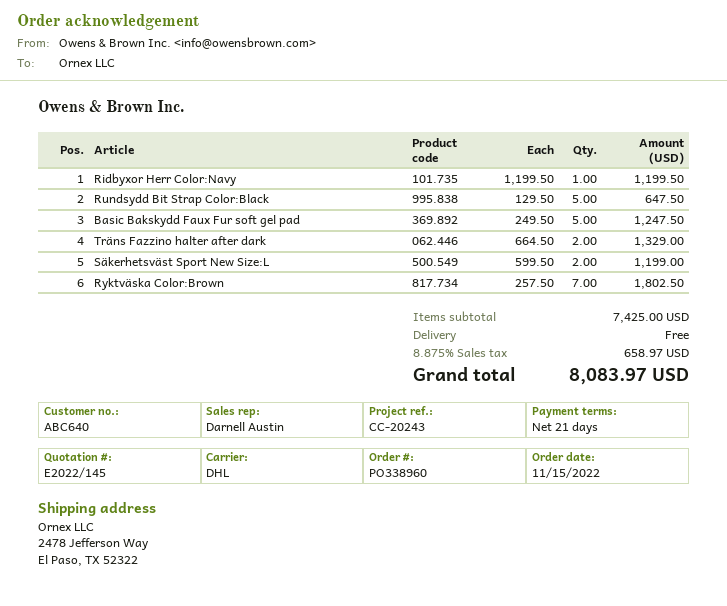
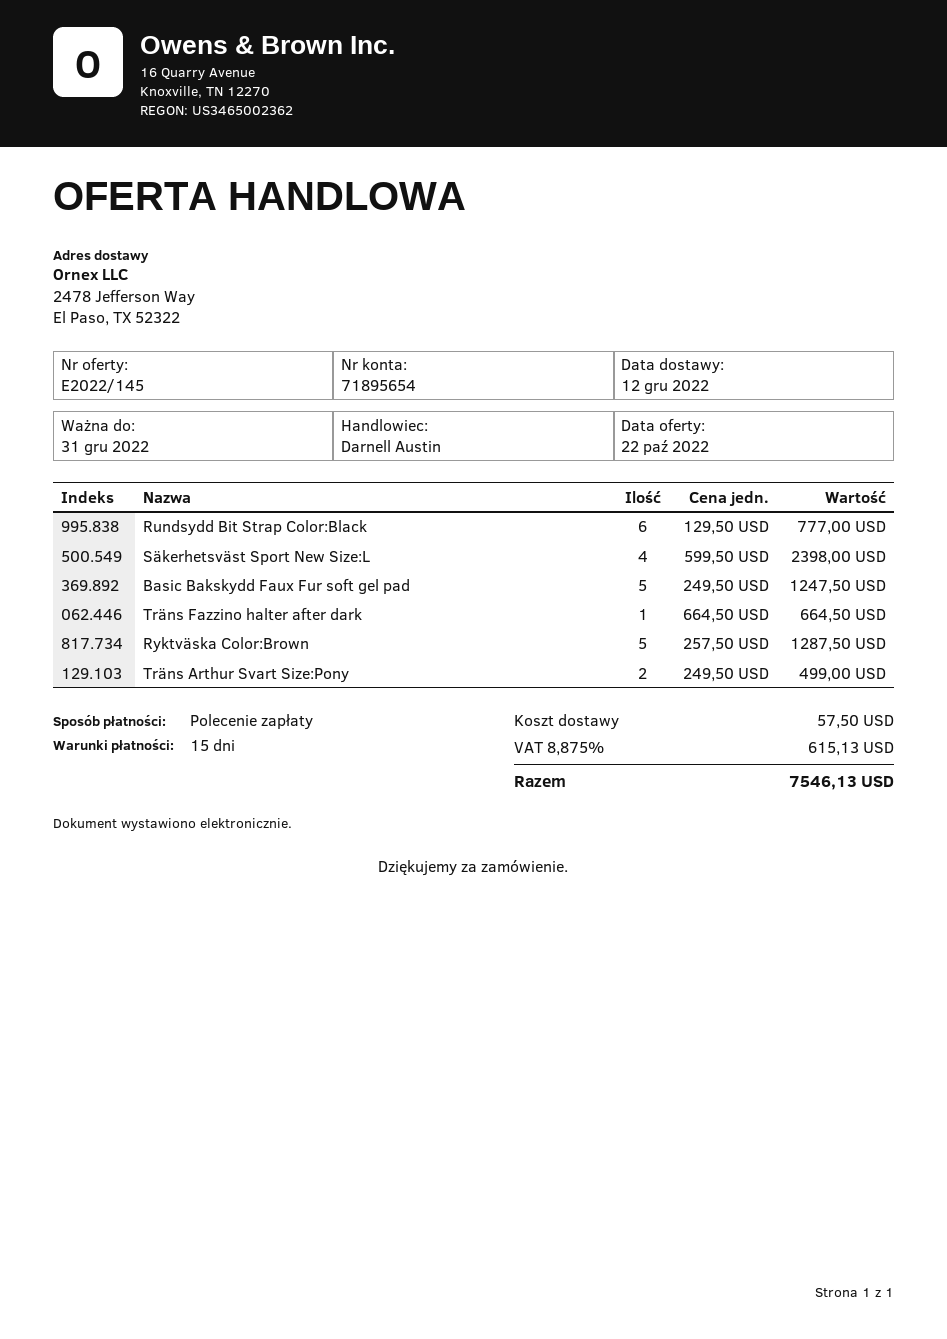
payment terms: 21 days -> 15 days
Ridbyxor Herr Color:Navy: 1 x 1199.50 = 1199.50 -> none
Rundsydd Bit Strap Color:Black: 5 x 129.50 = 647.50 -> 6 x 129.50 = 777.00
Träns Fazzino halter after dark: 2 x 664.50 = 1329.00 -> 1 x 664.50 = 664.50
Säkerhetsväst Sport New Size:L: 2 x 599.50 = 1199.00 -> 4 x 599.50 = 2398.00
Ryktväska Color:Brown: 7 x 257.50 = 1802.50 -> 5 x 257.50 = 1287.50
Träns Arthur Svart Size:Pony: none -> 2 x 249.50 = 499.00
shipping: 0.00 -> 57.50
tax: 8.875% = 658.97 -> 8.875% = 615.13
total: 8083.97 -> 7546.13

